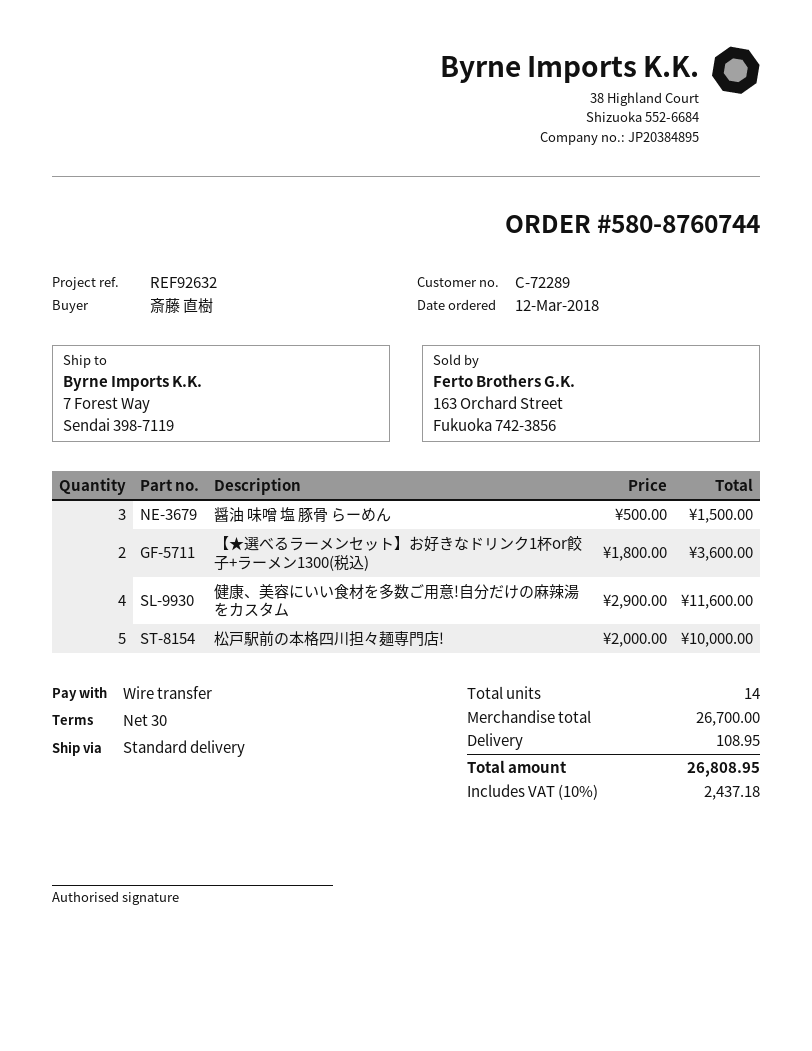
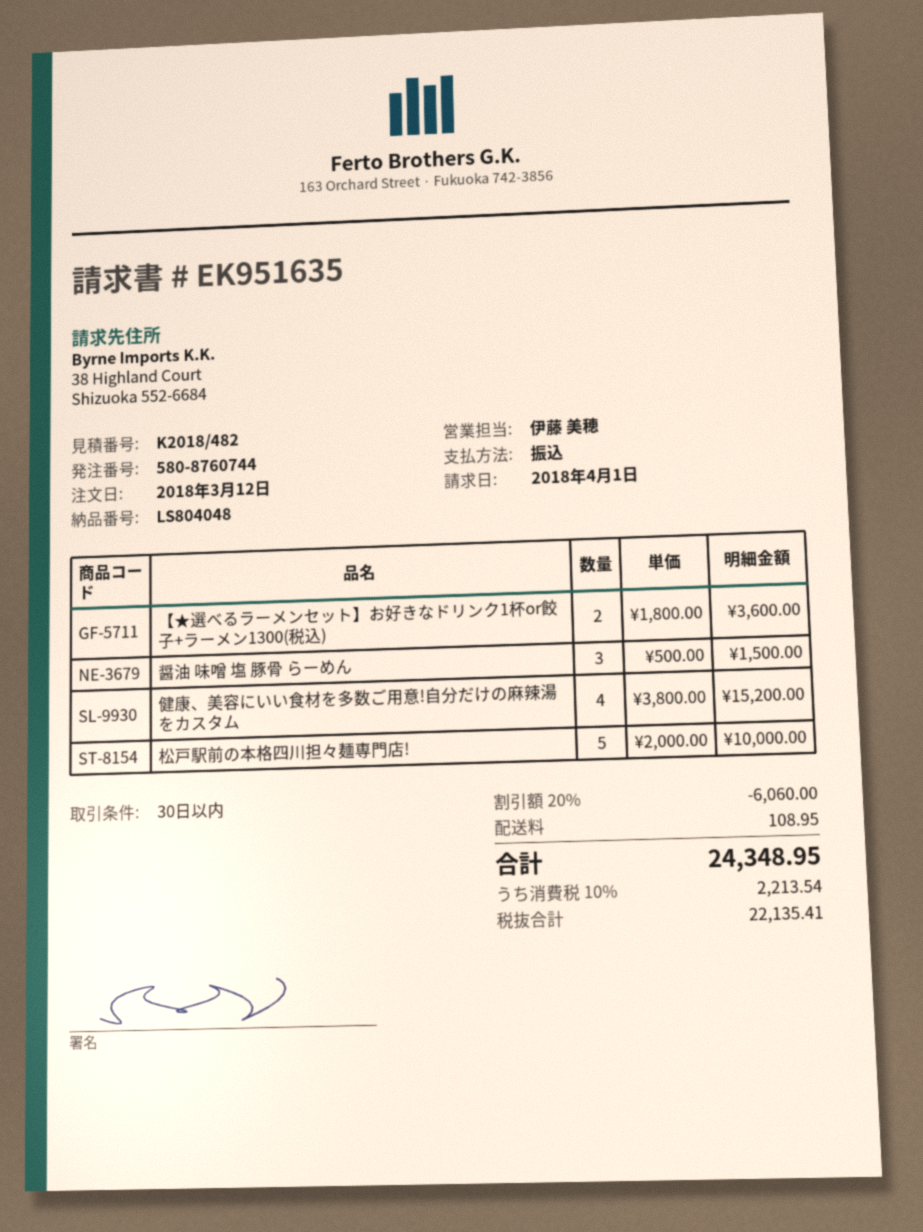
健康、美容にいい食材を多数ご用意!自分だけの麻辣湯をカスタム: 4 x 2900.00 = 11600.00 -> 4 x 3800.00 = 15200.00
discount: none -> 20% = 6060.00
tax: 10% = 2437.18 -> 10% = 2213.54
total: 26808.95 -> 24348.95

